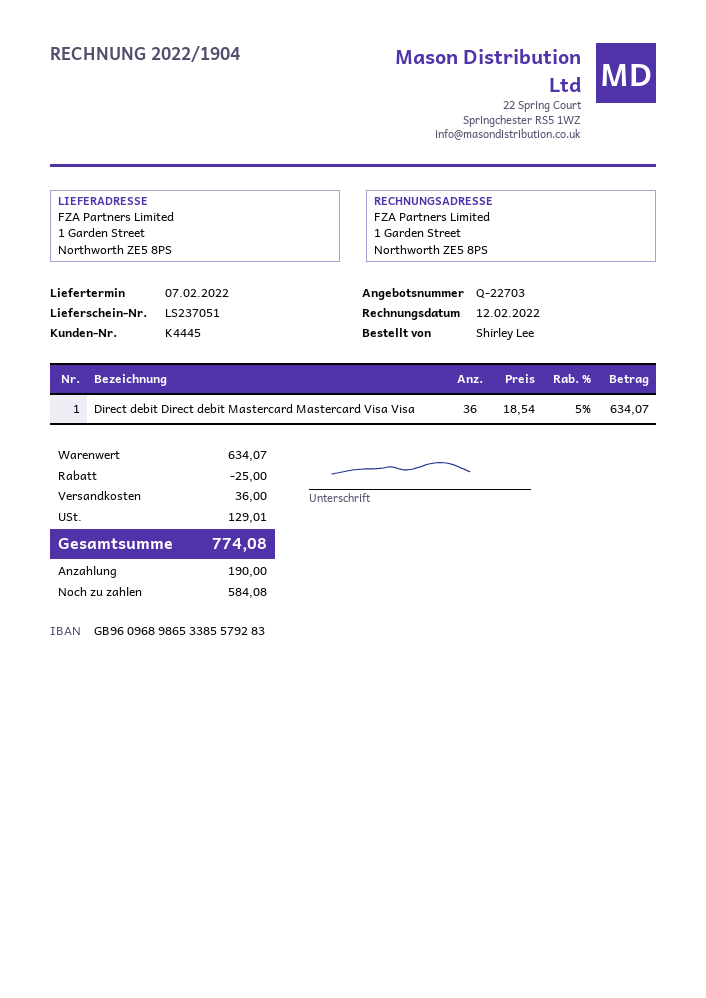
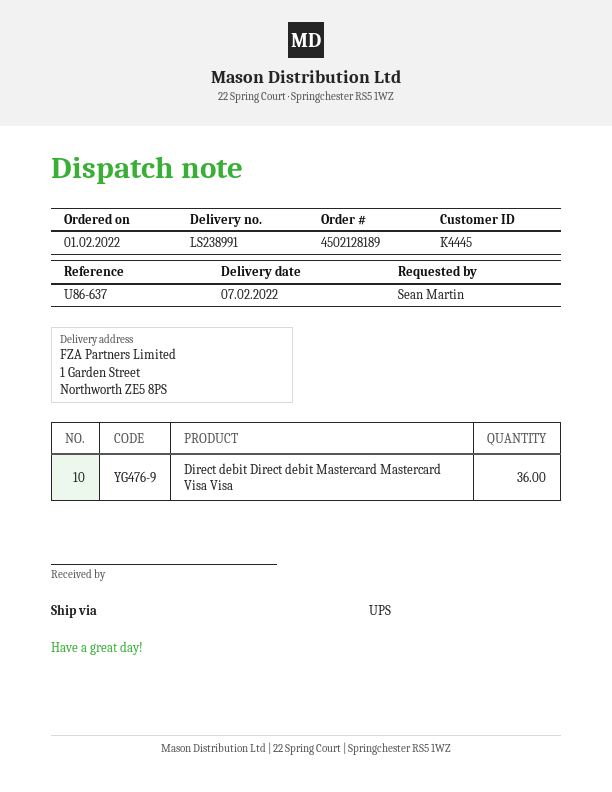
delivery note number: LS237051 -> LS238991
ordered by: Shirley Lee -> Sean Martin

